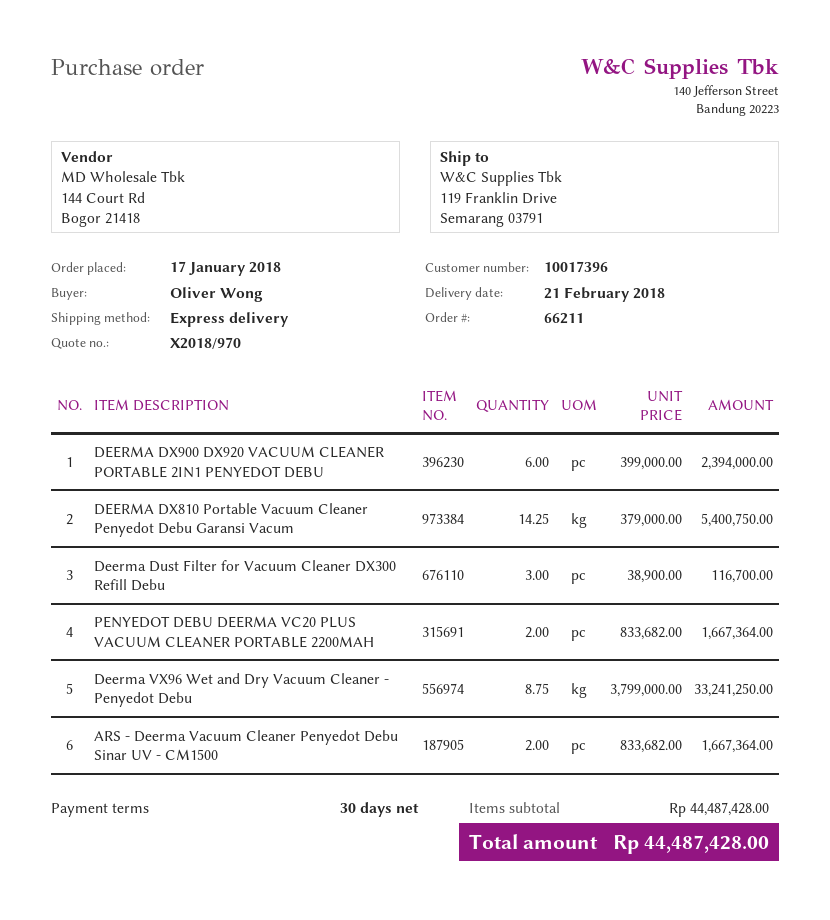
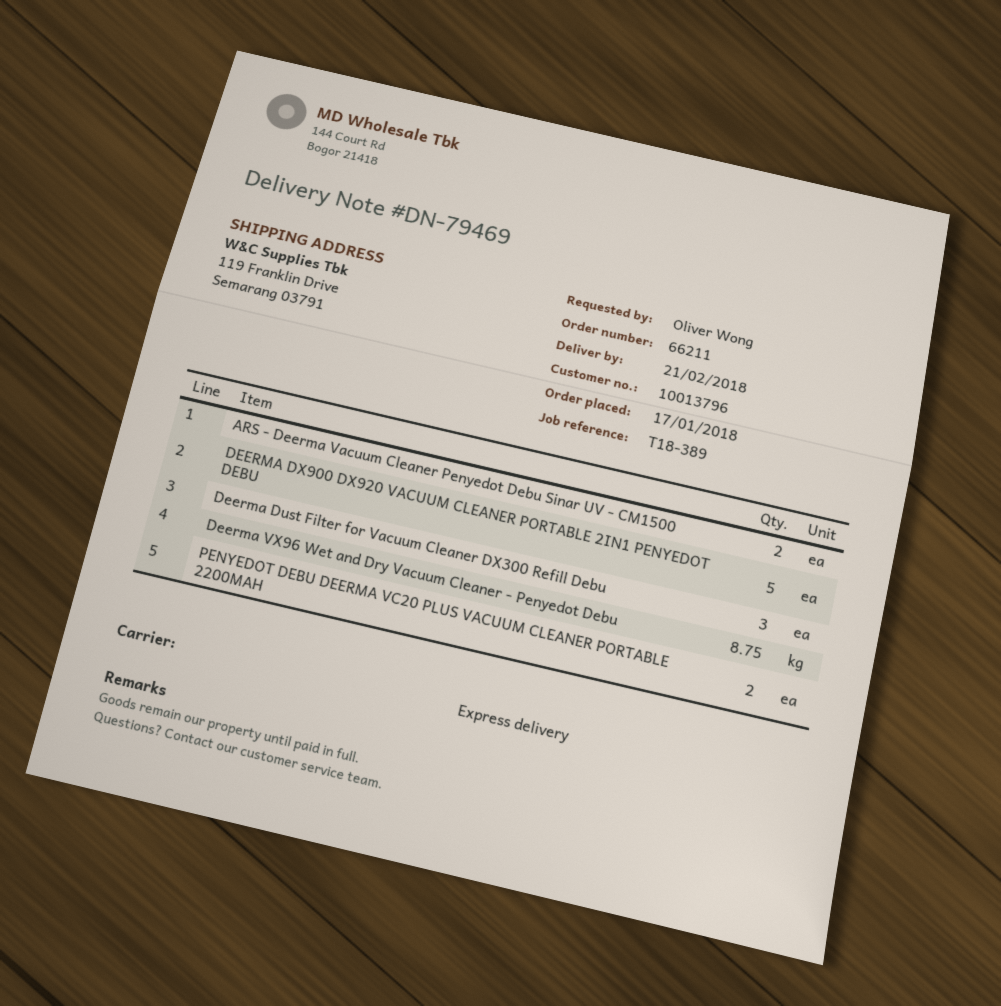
customer number: 10017396 -> 10013796
DEERMA DX900 DX920 VACUUM CLEANER PORTABLE 2IN1 PENYEDOT DEBU: 6 -> 5
DEERMA DX810 Portable Vacuum Cleaner Penyedot Debu Garansi Vacum: 14.25 -> none

